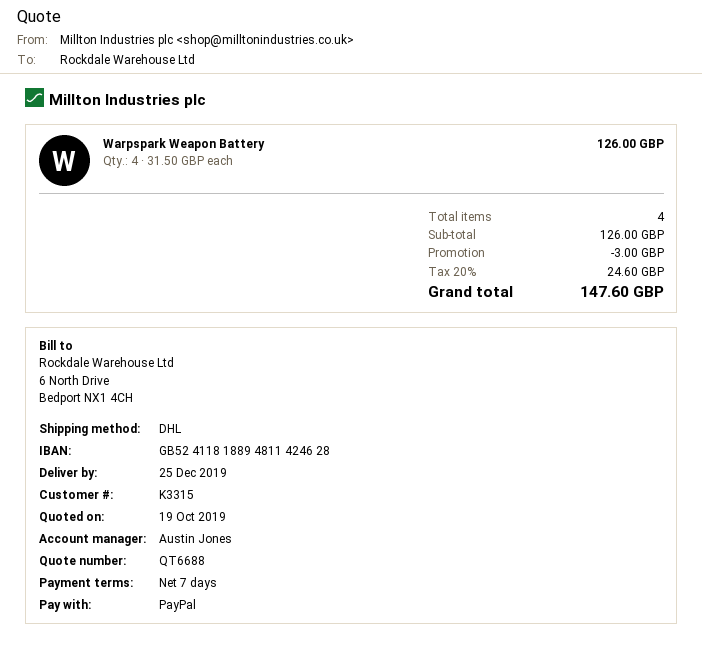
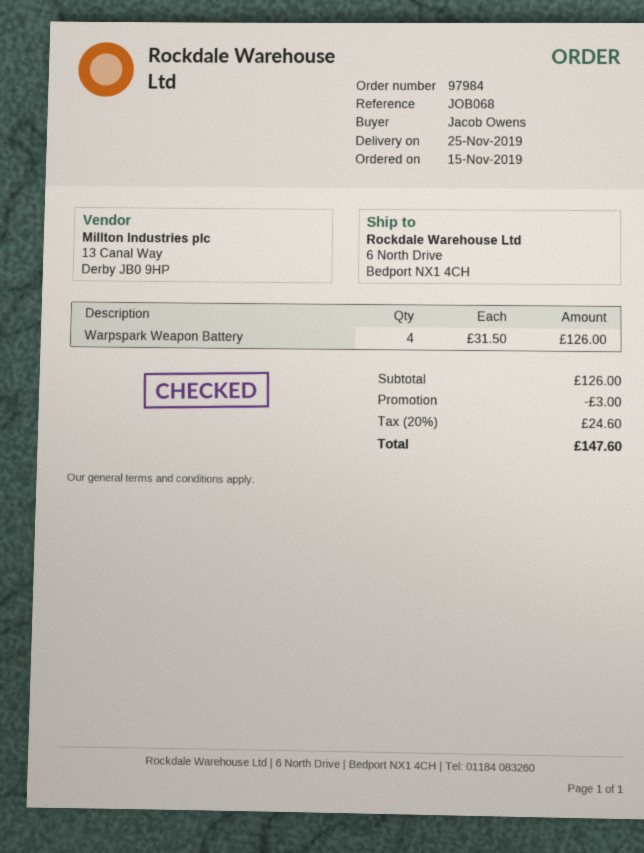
delivery date: 2019-12-25 -> 2019-11-25

